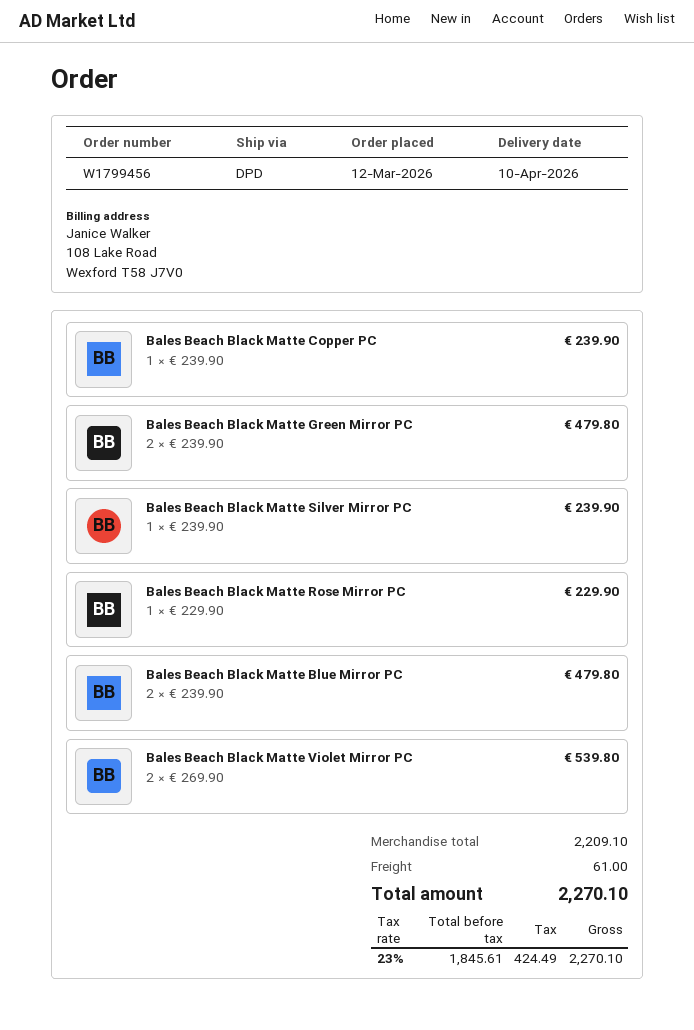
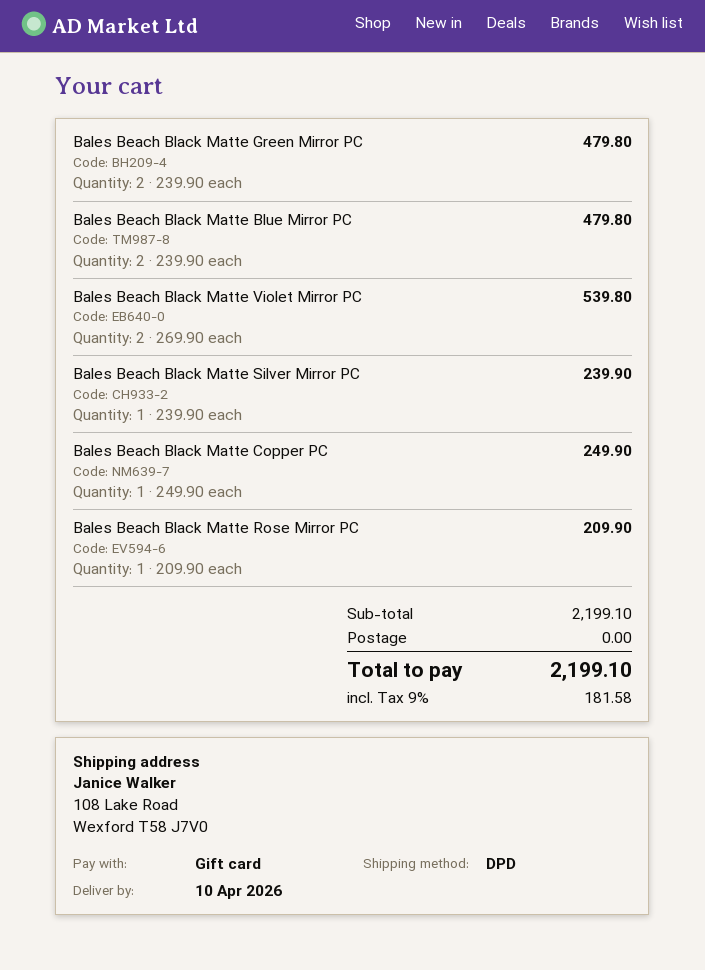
Bales Beach Black Matte Copper PC: 1 x 239.90 = 239.90 -> 1 x 249.90 = 249.90
Bales Beach Black Matte Rose Mirror PC: 1 x 229.90 = 229.90 -> 1 x 209.90 = 209.90
subtotal: 2209.10 -> 2199.10
shipping: 61.00 -> 0.00
tax: 23% = 424.49 -> 9% = 181.58
total: 2270.10 -> 2199.10

